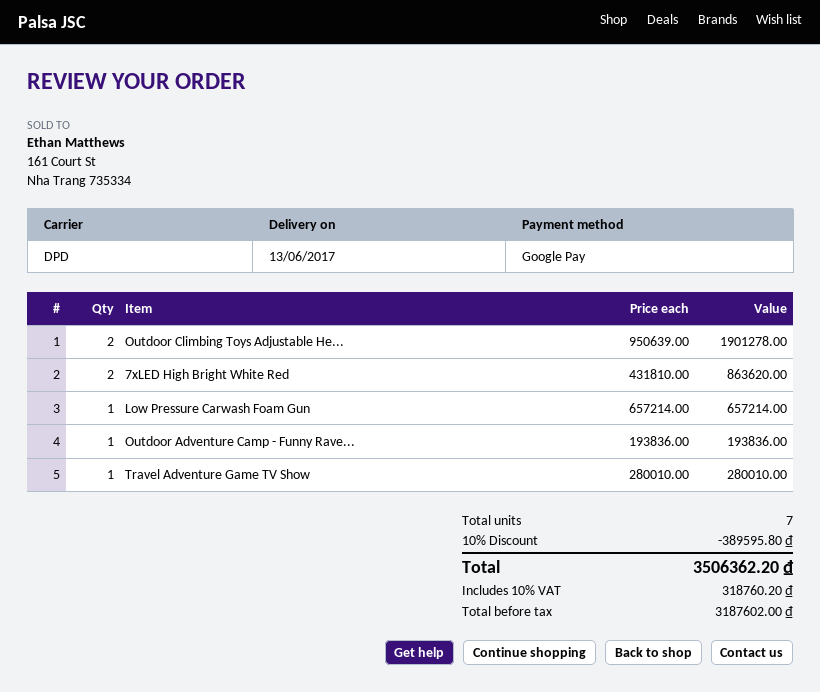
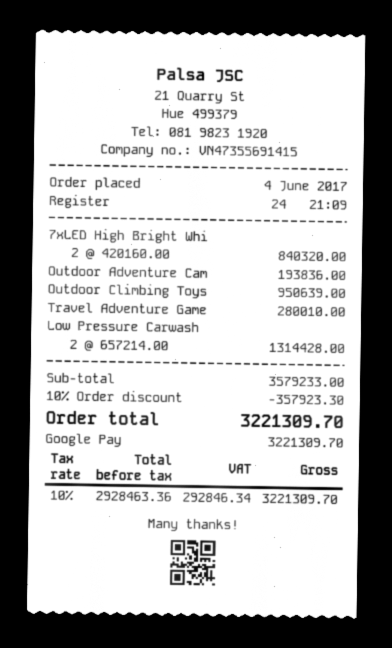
Outdoor Climbing Toys Adjustable He...: 2 x 950639.00 = 1901278.00 -> 1 x 950639.00 = 950639.00
7xLED High Bright White Red: 2 x 431810.00 = 863620.00 -> 2 x 420160.00 = 840320.00
Low Pressure Carwash Foam Gun: 1 x 657214.00 = 657214.00 -> 2 x 657214.00 = 1314428.00
discount: 10% = 389595.80 -> 10% = 357923.30
net: 3187602.00 -> 2928463.36
tax: 10% = 318760.20 -> 10% = 292846.34
total: 3506362.20 -> 3221309.70

